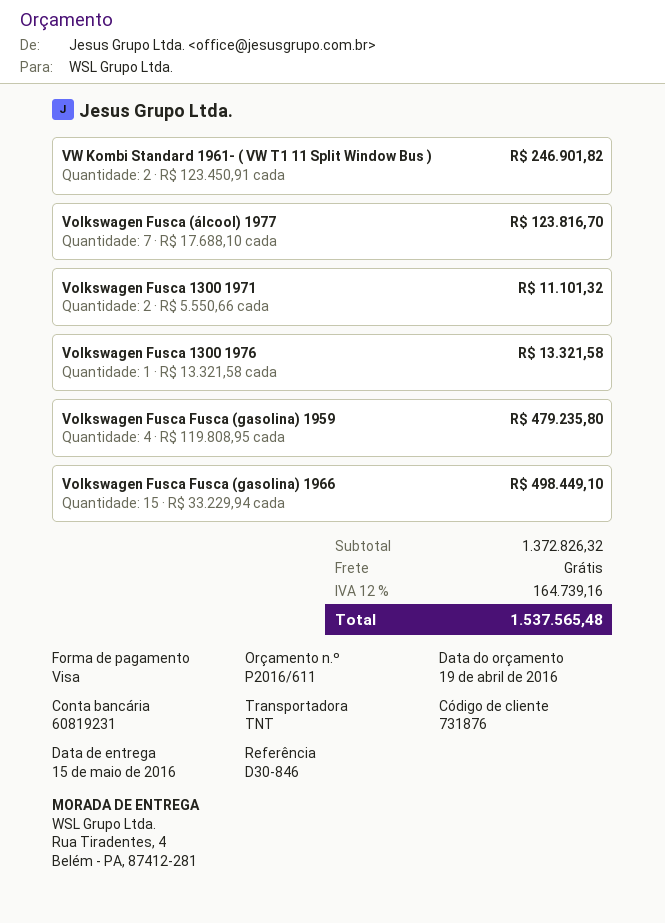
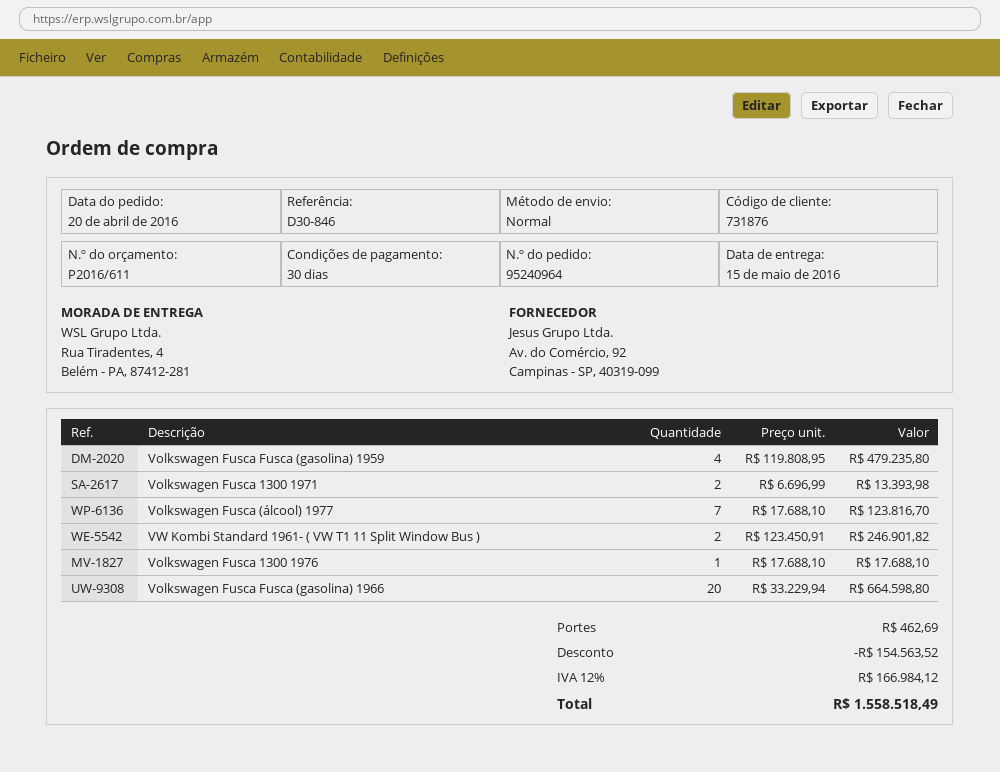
shipping method: TNT -> standard
Volkswagen Fusca 1300 1971: 2 x 5550.66 = 11101.32 -> 2 x 6696.99 = 13393.98
Volkswagen Fusca 1300 1976: 1 x 13321.58 = 13321.58 -> 1 x 17688.10 = 17688.10
Volkswagen Fusca Fusca (gasolina) 1966: 15 x 33229.94 = 498449.10 -> 20 x 33229.94 = 664598.80
discount: none -> 154563.52
shipping: 0.00 -> 462.69
tax: 12% = 164739.16 -> 12% = 166984.12
total: 1537565.48 -> 1558518.49

